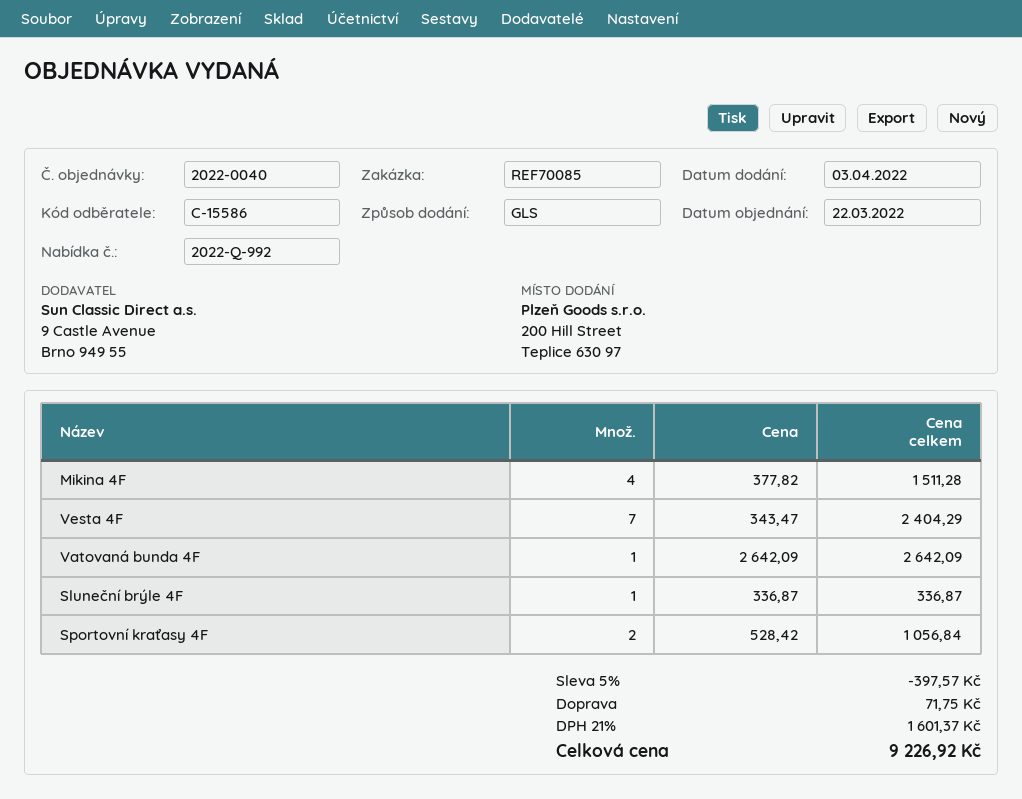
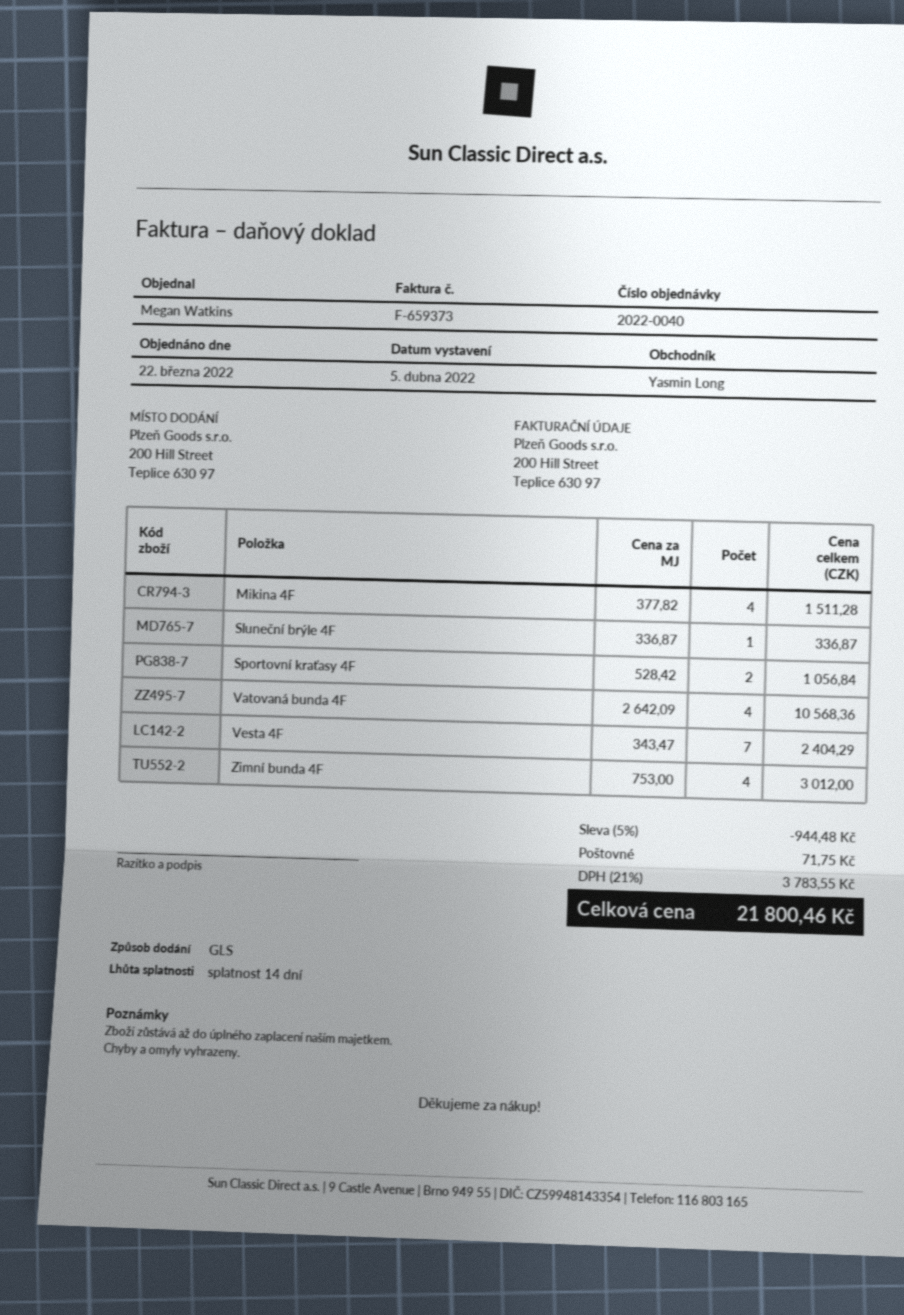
Vatovaná bunda 4F: 1 x 2642.09 = 2642.09 -> 4 x 2642.09 = 10568.36
Zimní bunda 4F: none -> 4 x 753.00 = 3012.00
discount: 5% = 397.57 -> 5% = 944.48
tax: 21% = 1601.37 -> 21% = 3783.55
total: 9226.92 -> 21800.46

